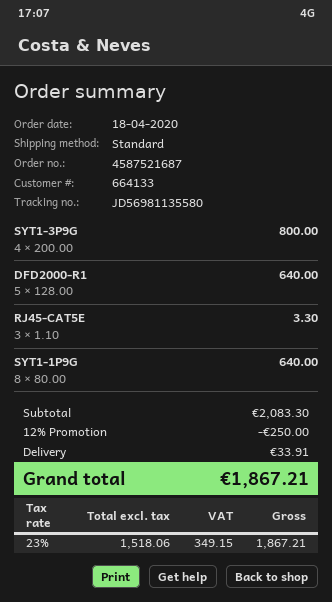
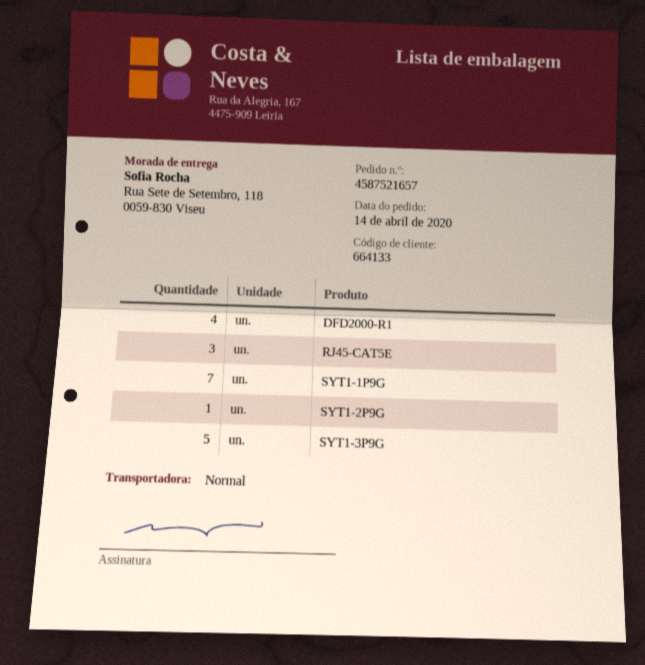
order number: 4587521687 -> 4587521657
order date: 2020-04-18 -> 2020-04-14
SYT1-3P9G: 4 -> 5
DFD2000-R1: 5 -> 4
SYT1-1P9G: 8 -> 7
SYT1-2P9G: none -> 1

